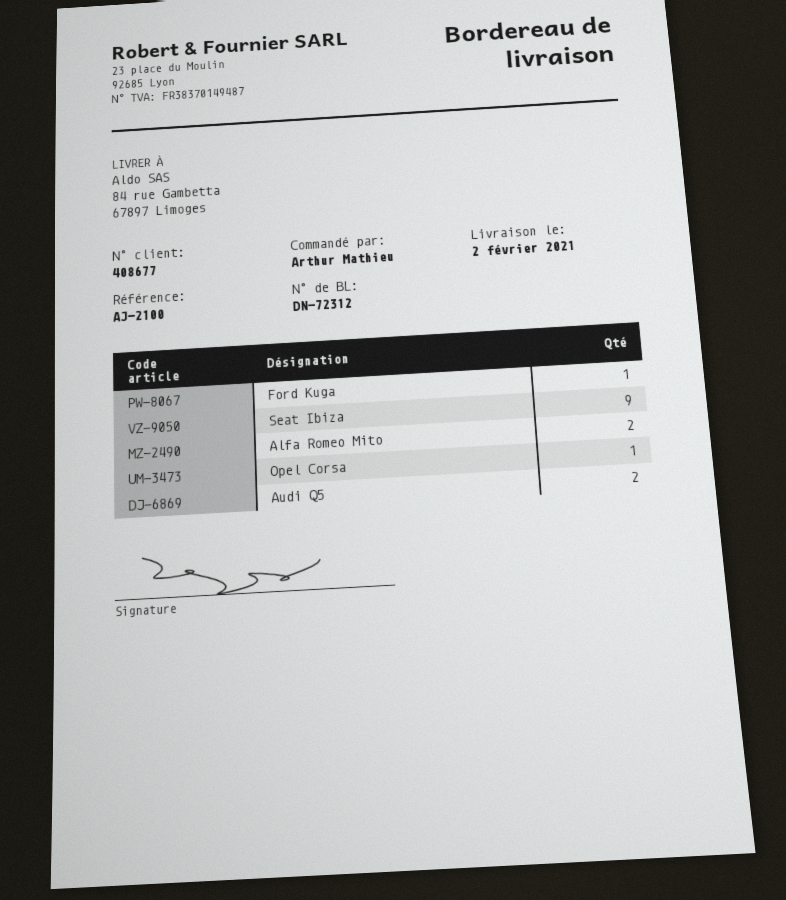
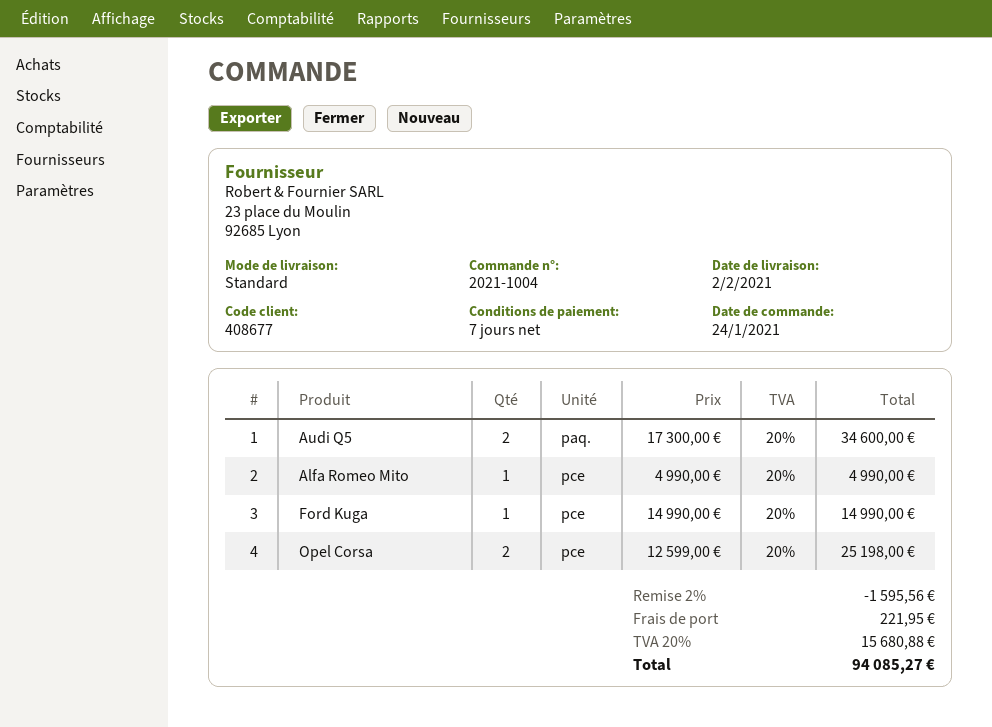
Seat Ibiza: 9 -> none
Alfa Romeo Mito: 2 -> 1
Opel Corsa: 1 -> 2

